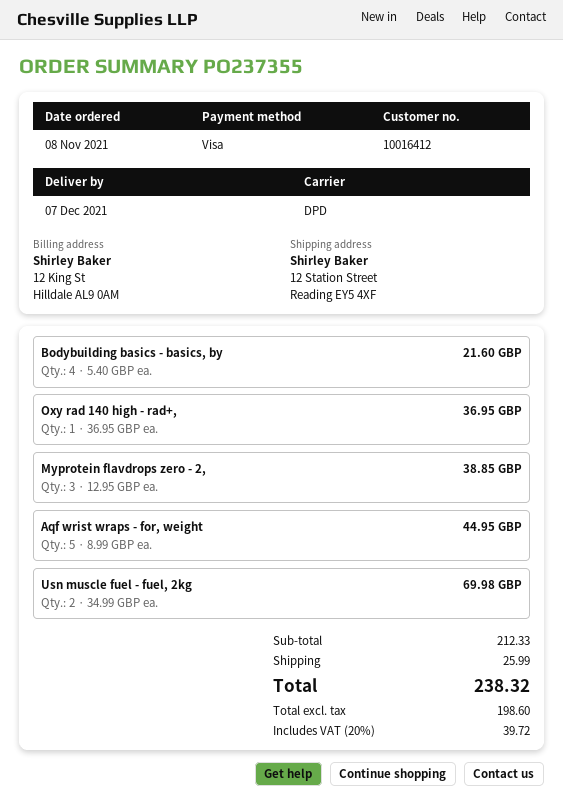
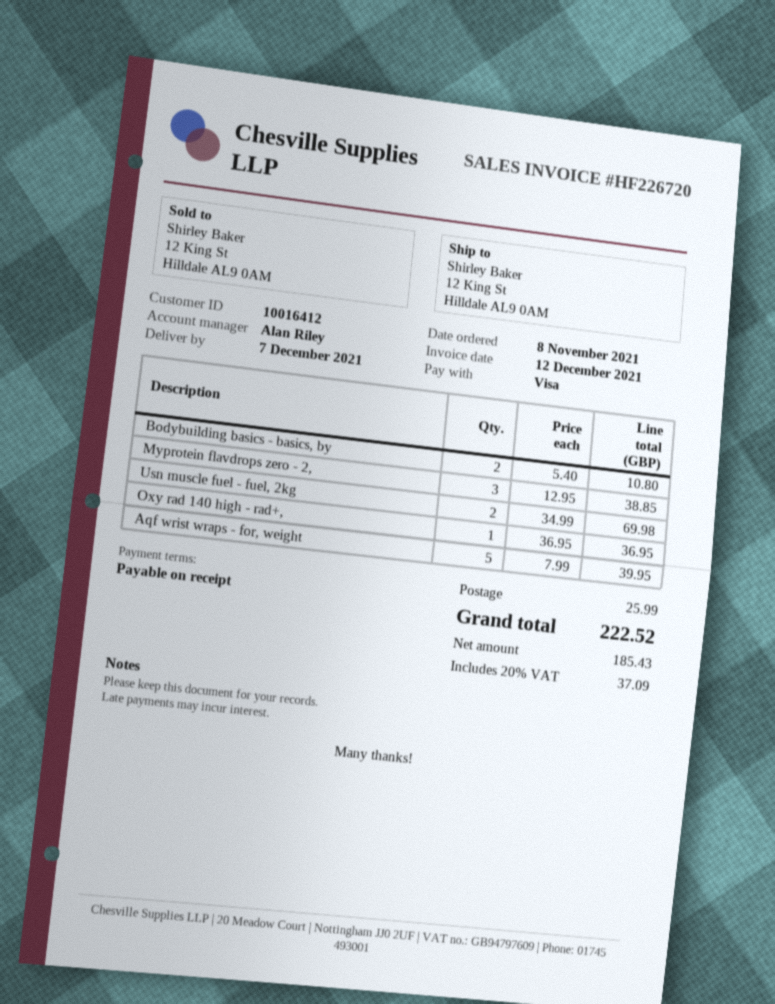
ship to: 12 Station Street, Reading EY5 4XF -> 12 King St, Hilldale AL9 0AM
Bodybuilding basics - basics, by: 4 x 5.40 = 21.60 -> 2 x 5.40 = 10.80
Aqf wrist wraps - for, weight: 5 x 8.99 = 44.95 -> 5 x 7.99 = 39.95
net: 198.60 -> 185.43
tax: 20% = 39.72 -> 20% = 37.09
total: 238.32 -> 222.52

